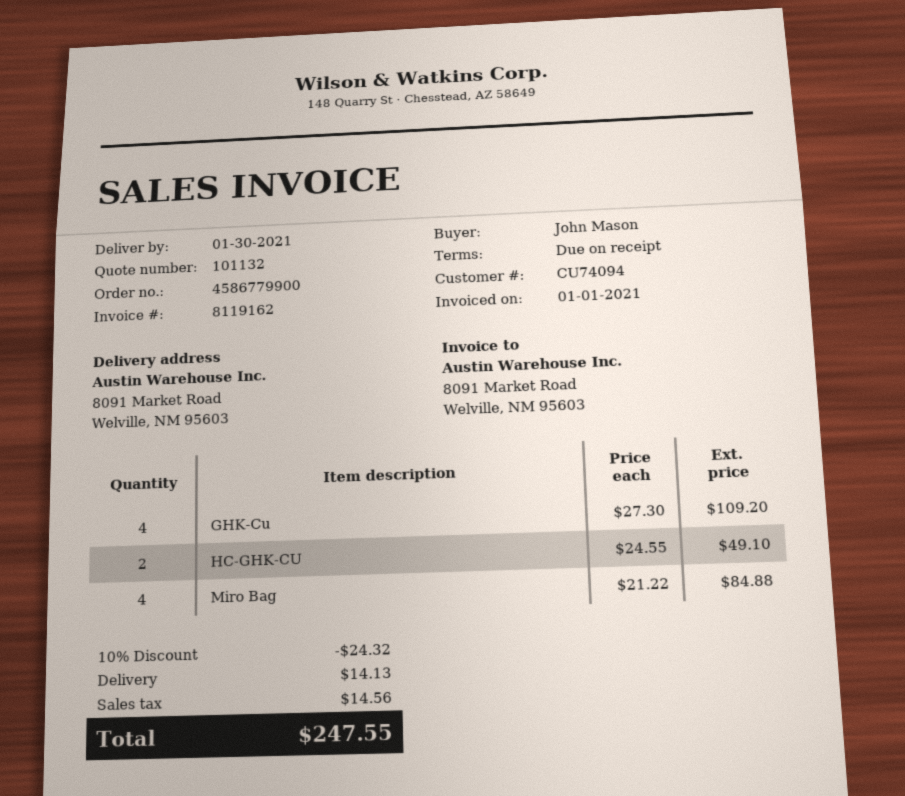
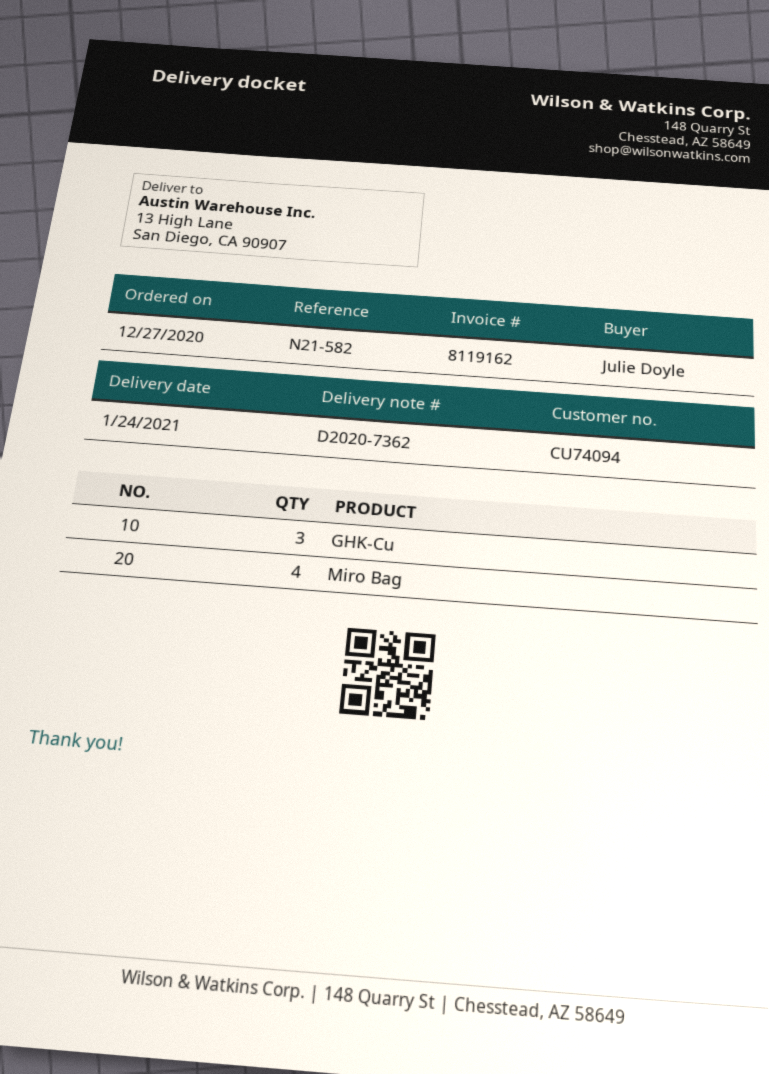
delivery date: 2021-01-30 -> 2021-01-24
ordered by: John Mason -> Julie Doyle
ship to: 8091 Market Road, Welville, NM 95603 -> 13 High Lane, San Diego, CA 90907
GHK-Cu: 4 -> 3
HC-GHK-CU: 2 -> none

